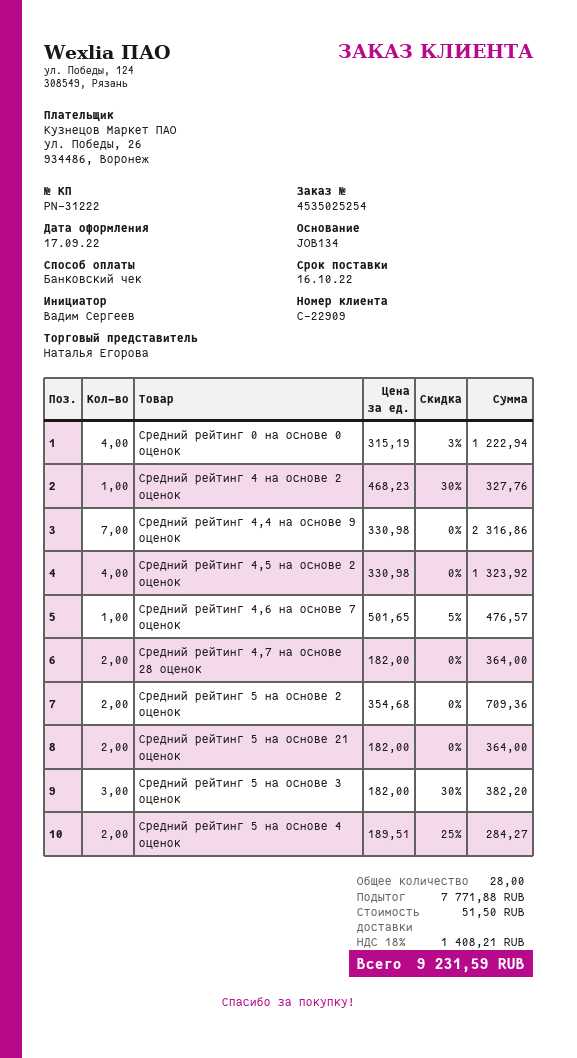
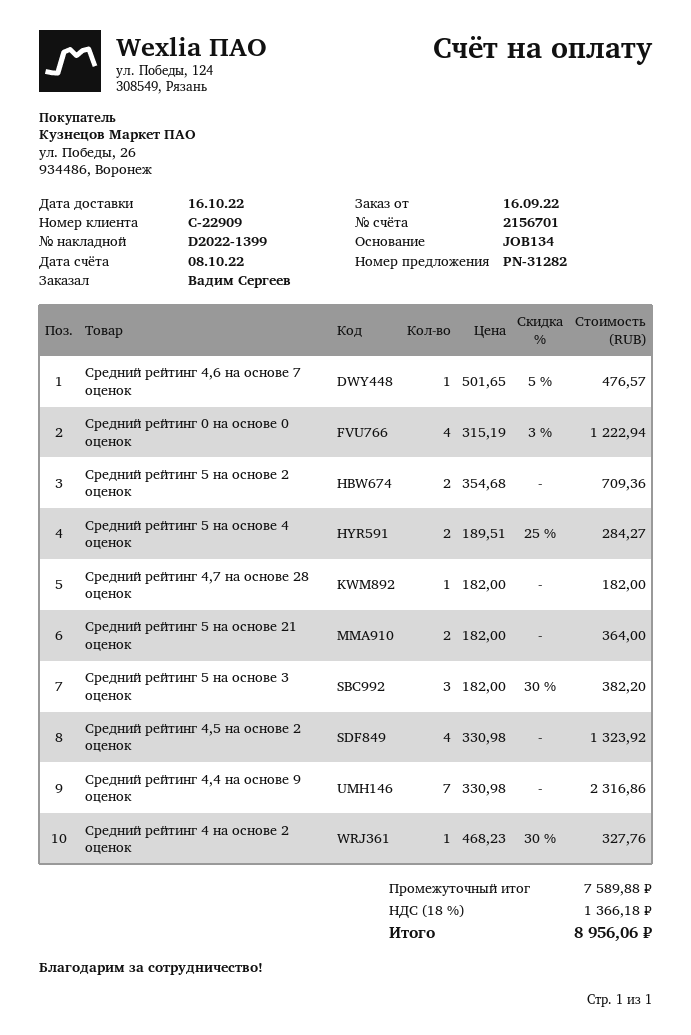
quote number: PN-31222 -> PN-31282
order date: 2022-09-17 -> 2022-09-16
Средний рейтинг 4,7 на основе 28 оценок: 2 x 182.00 = 364.00 -> 1 x 182.00 = 182.00
subtotal: 7771.88 -> 7589.88
shipping: 51.50 -> none
tax: 18% = 1408.21 -> 18% = 1366.18
total: 9231.59 -> 8956.06

